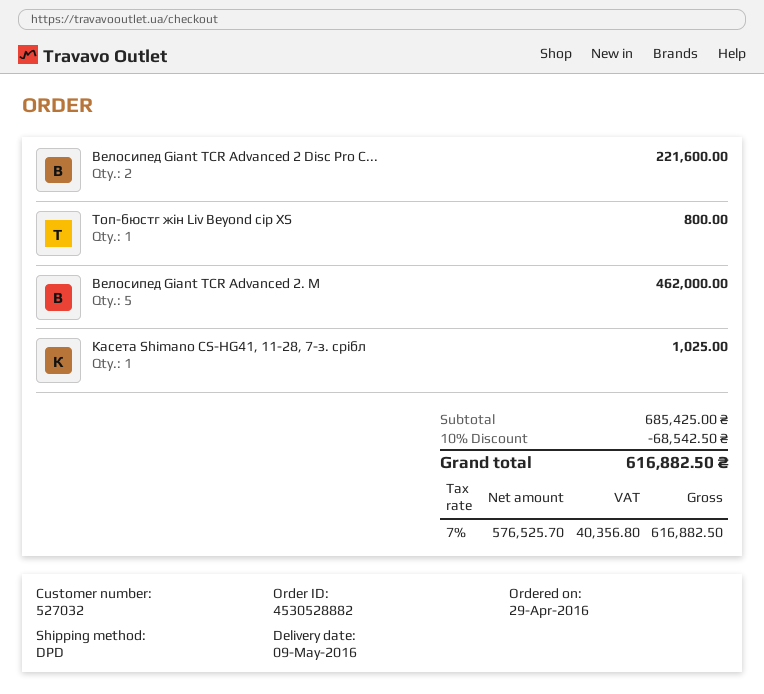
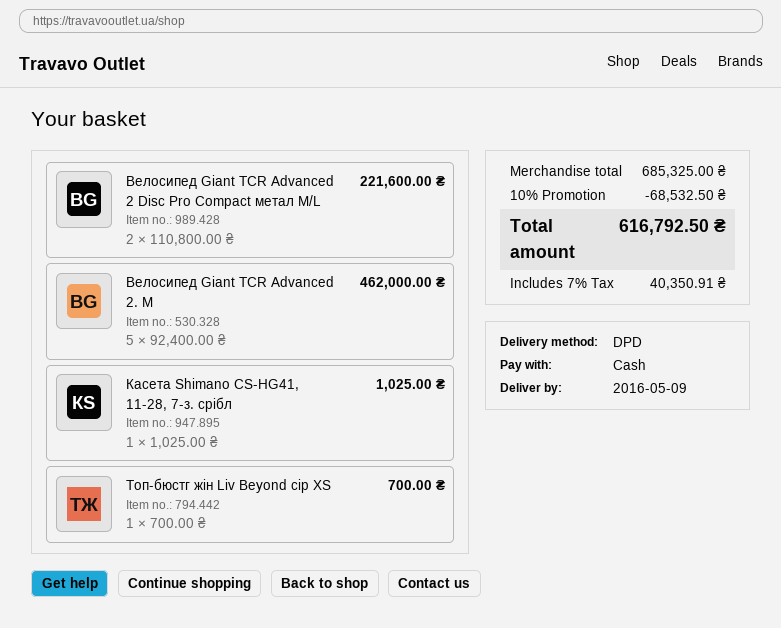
Топ-бюстг жін Liv Beyond сір XS: 1 for 800.00 -> 1 for 700.00
subtotal: 685425.00 -> 685325.00
discount: 10% = 68542.50 -> 10% = 68532.50
tax: 7% = 40356.80 -> 7% = 40350.91
total: 616882.50 -> 616792.50

